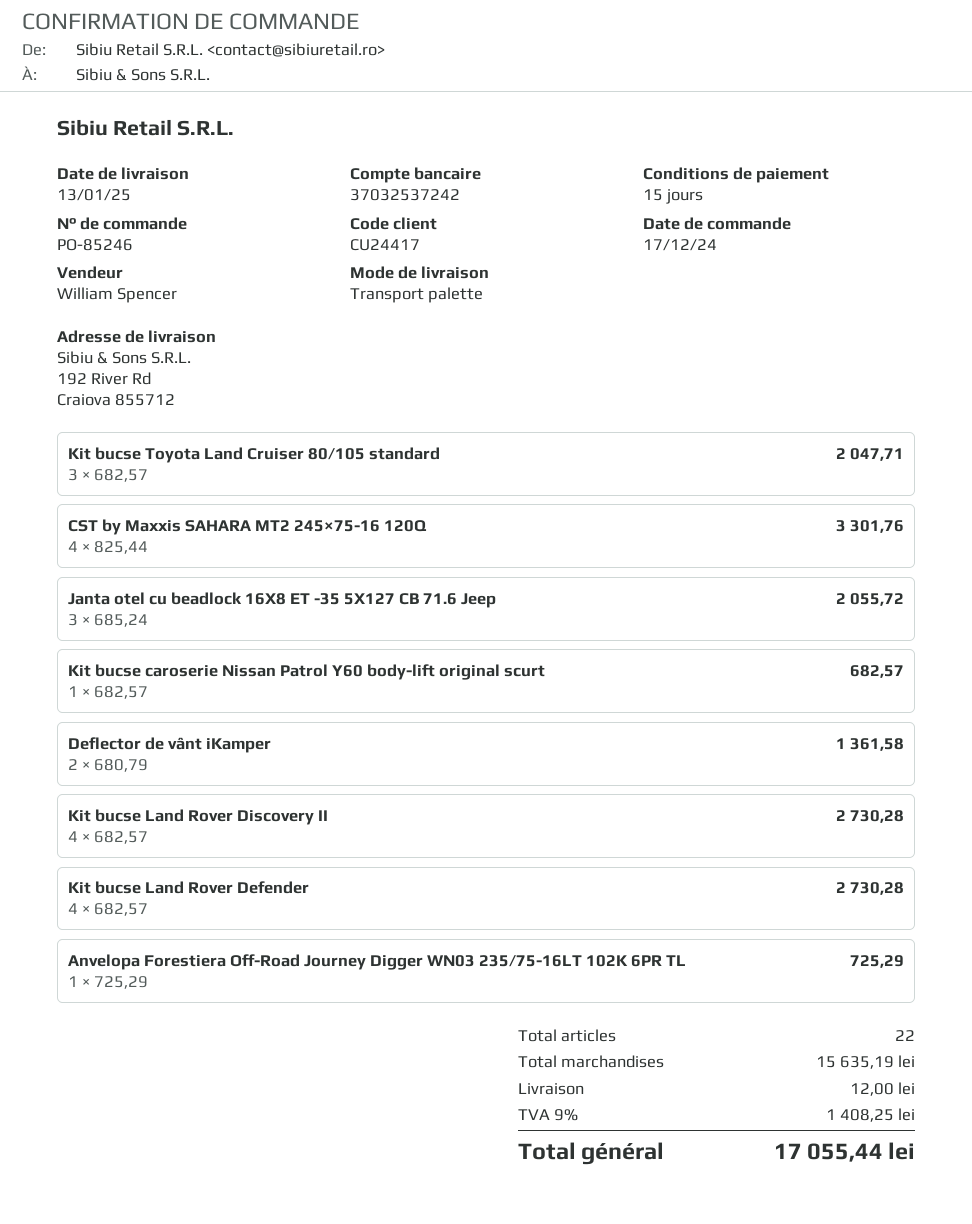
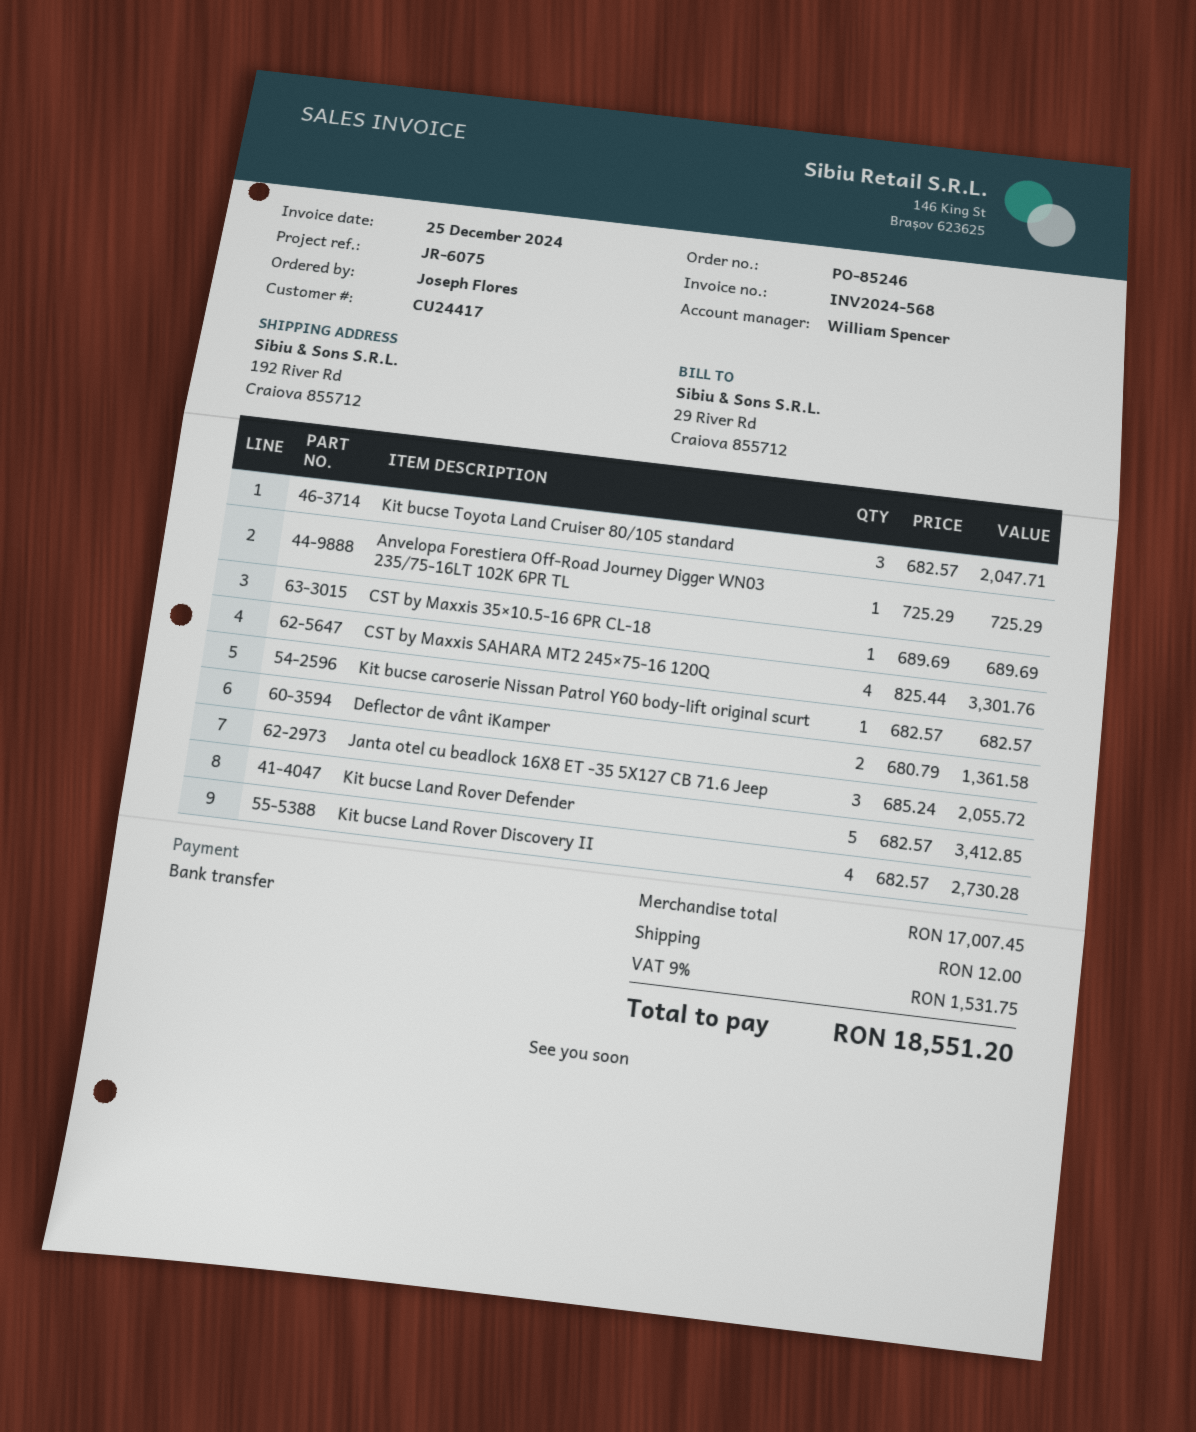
Kit bucse Land Rover Defender: 4 x 682.57 = 2730.28 -> 5 x 682.57 = 3412.85
CST by Maxxis 35×10.5-16 6PR CL-18: none -> 1 x 689.69 = 689.69
subtotal: 15635.19 -> 17007.45
tax: 9% = 1408.25 -> 9% = 1531.75
total: 17055.44 -> 18551.20

